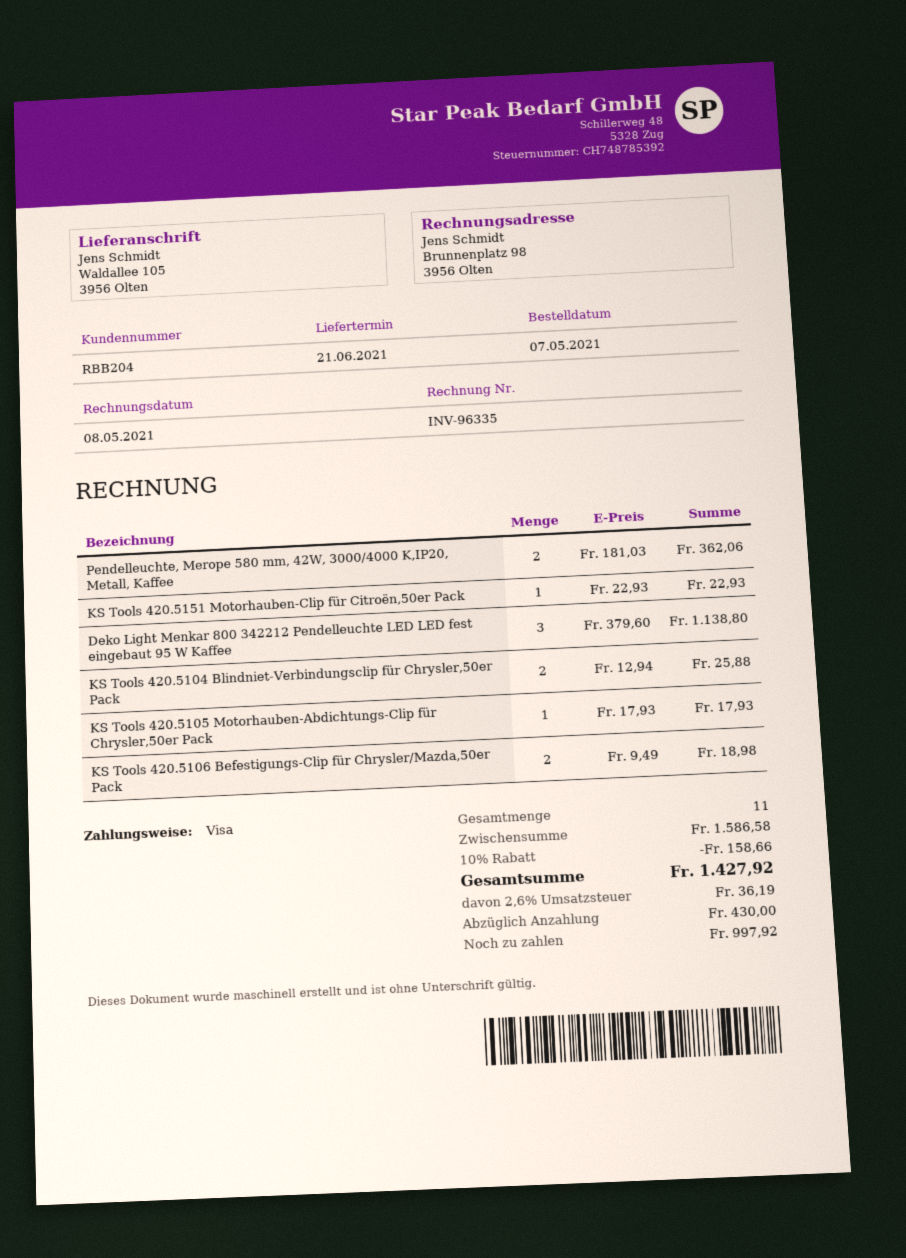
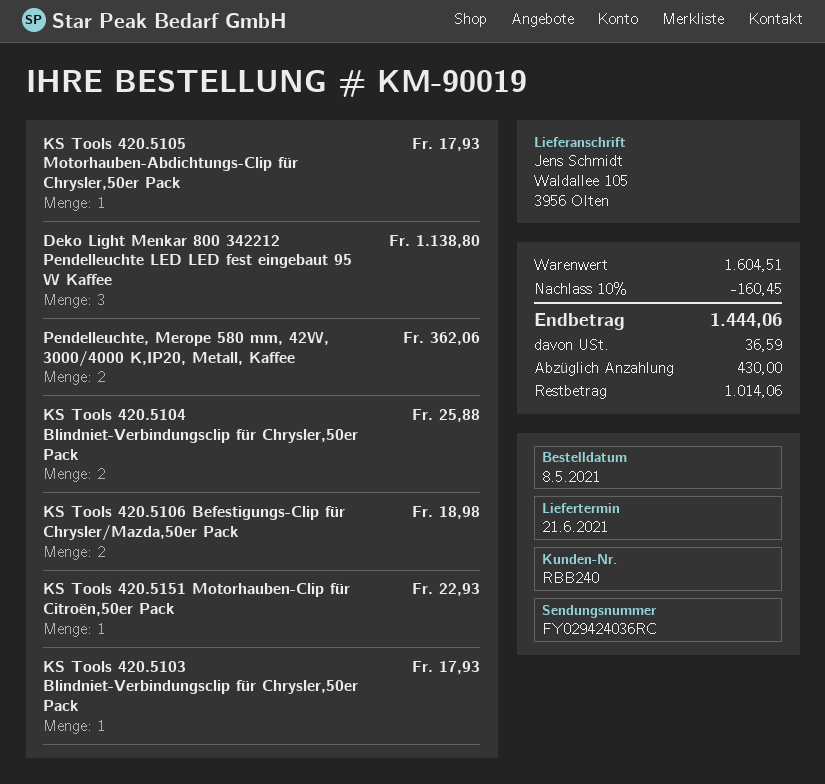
order date: 2021-05-07 -> 2021-05-08
customer number: RBB204 -> RBB240
KS Tools 420.5103 Blindniet-Verbindungsclip für Chrysler,50er Pack: none -> 1 for 17.93
subtotal: 1586.58 -> 1604.51
discount: 10% = 158.66 -> 10% = 160.45
tax: 36.19 -> 36.59
total: 1427.92 -> 1444.06
balance: 997.92 -> 1014.06

